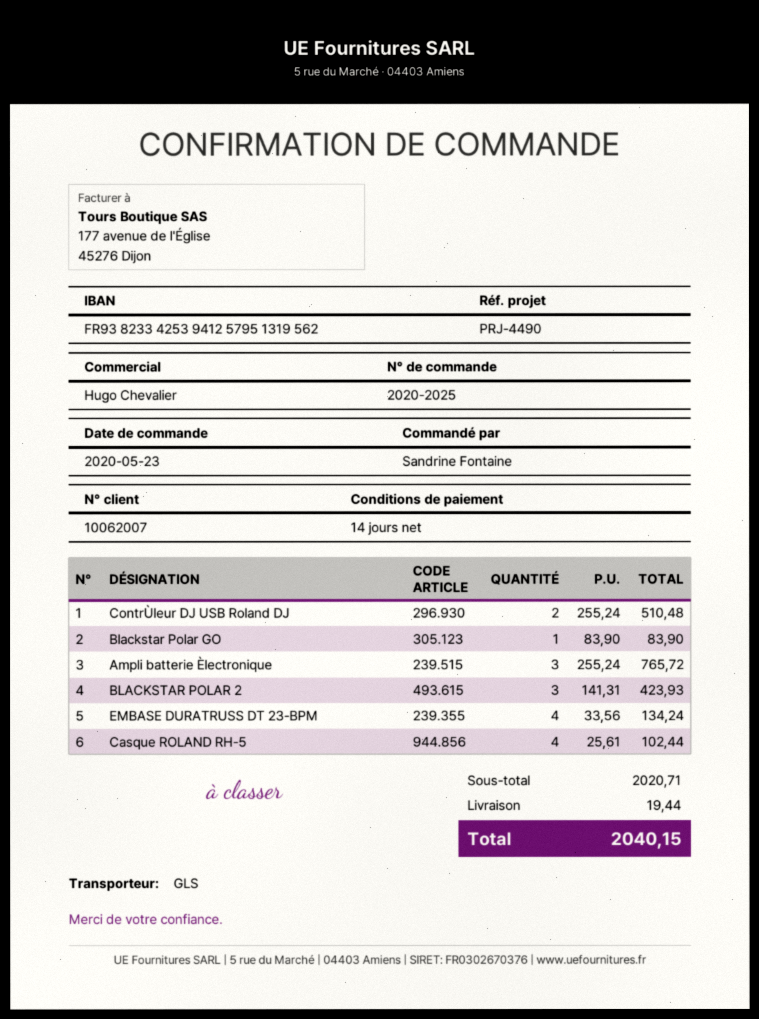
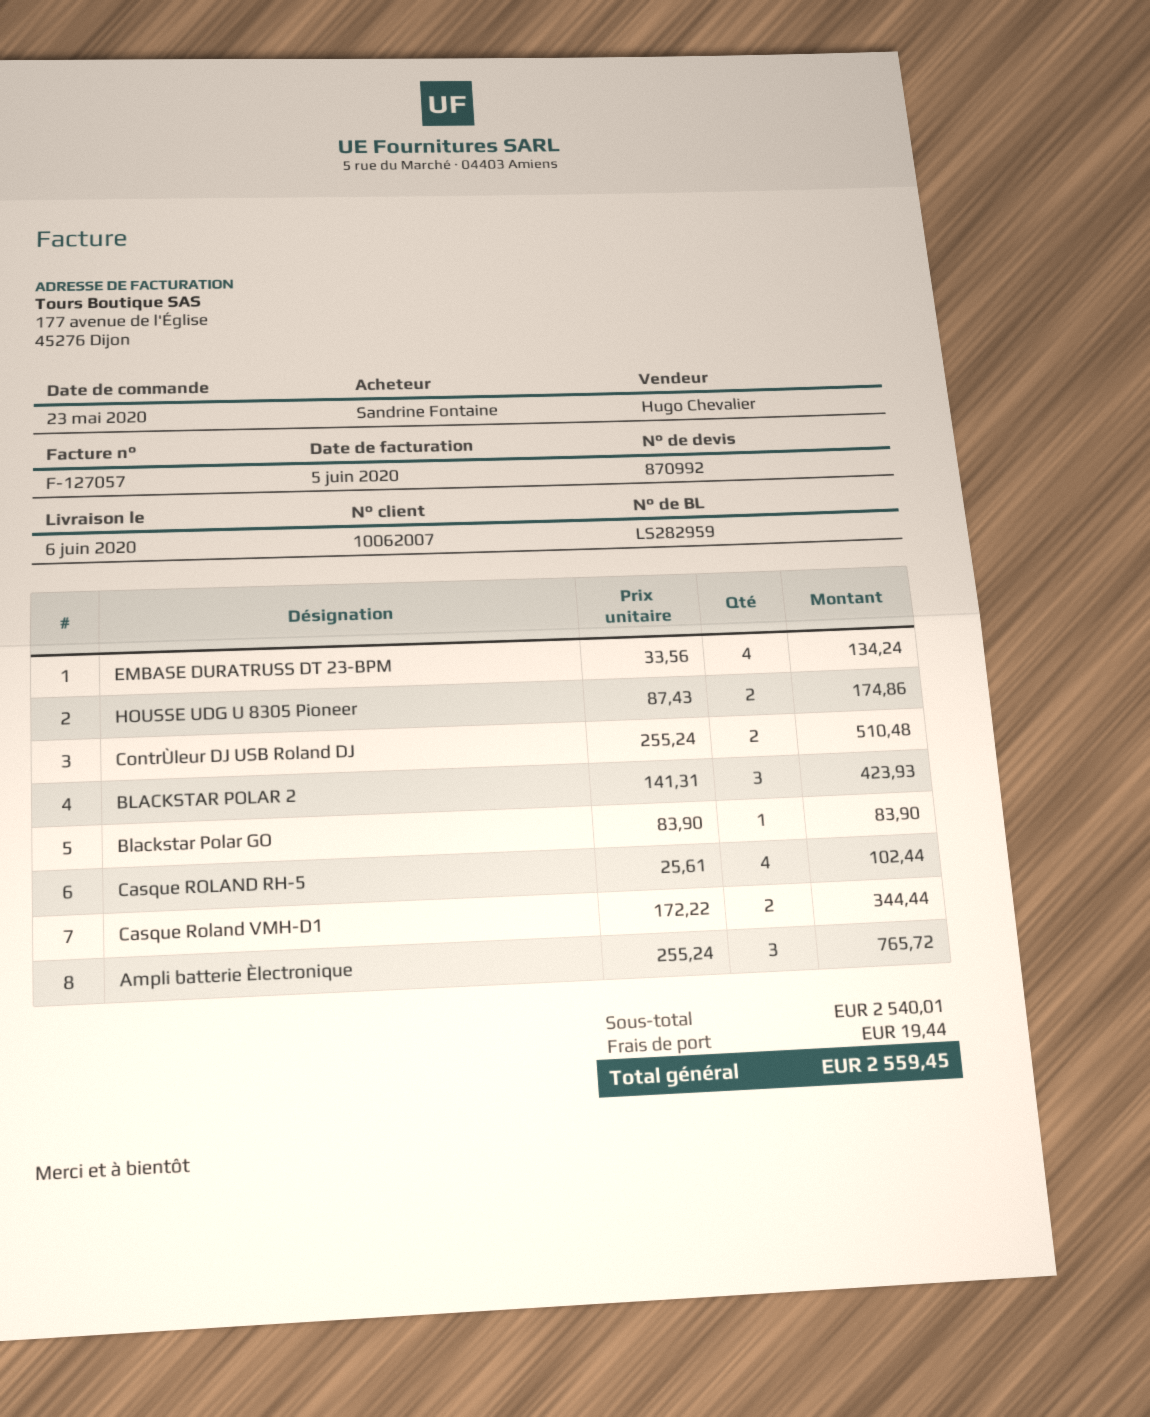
HOUSSE UDG U 8305 Pioneer: none -> 2 x 87.43 = 174.86
Casque Roland VMH-D1: none -> 2 x 172.22 = 344.44
subtotal: 2020.71 -> 2540.01
total: 2040.15 -> 2559.45

